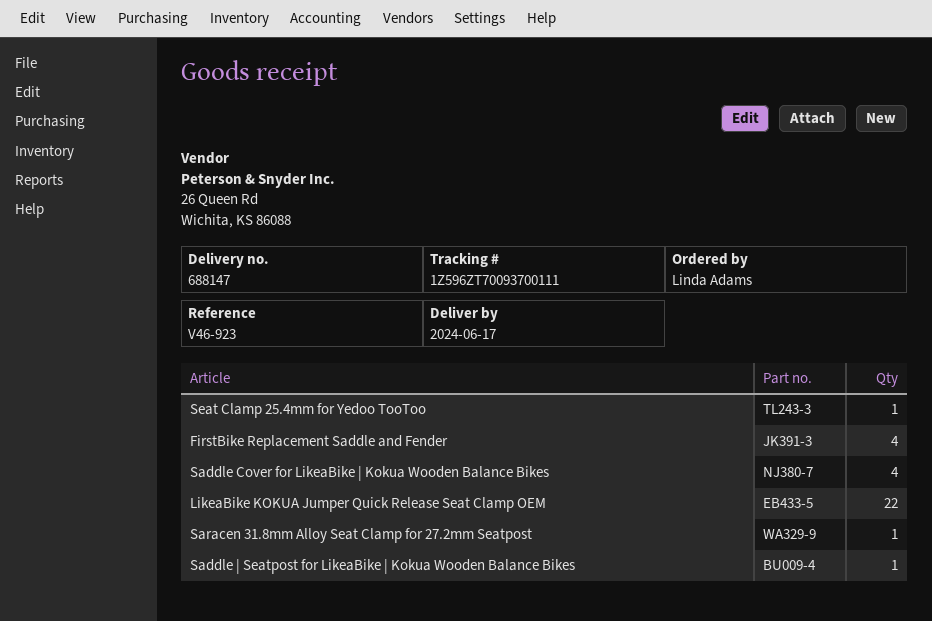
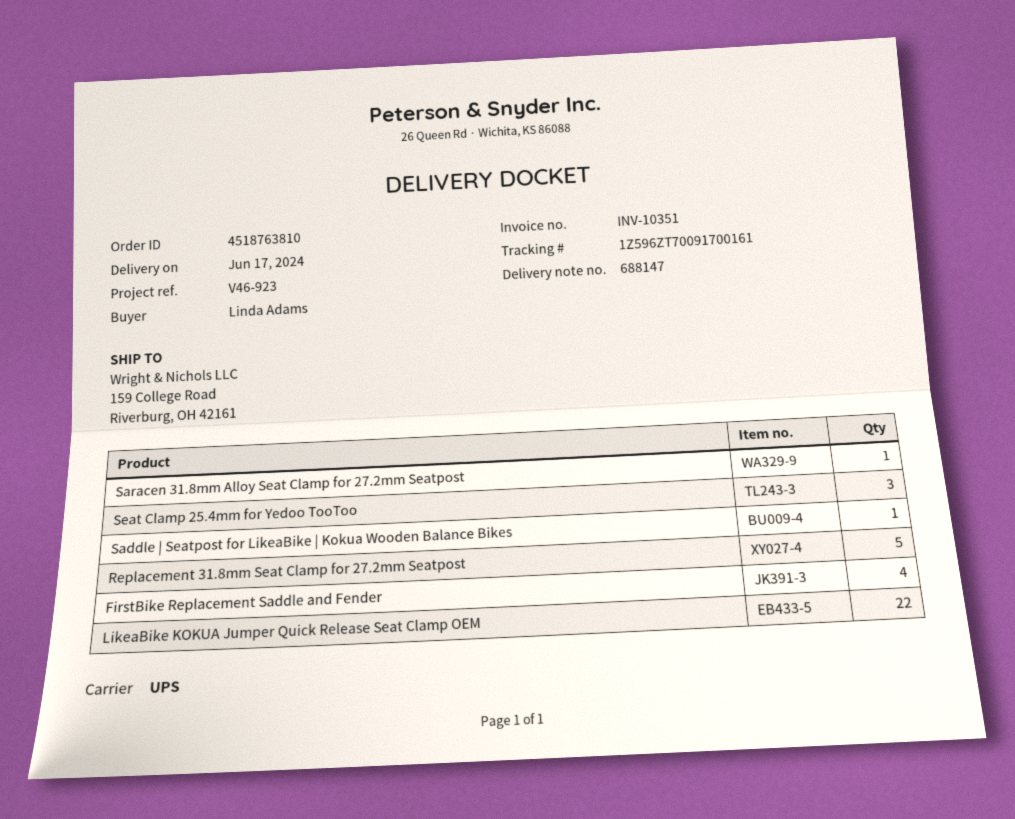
tracking number: 1Z596ZT70093700111 -> 1Z596ZT70091700161
Seat Clamp 25.4mm for Yedoo TooToo: 1 -> 3
Saddle Cover for LikeaBike | Kokua Wooden Balance Bikes: 4 -> none
Replacement 31.8mm Seat Clamp for 27.2mm Seatpost: none -> 5

